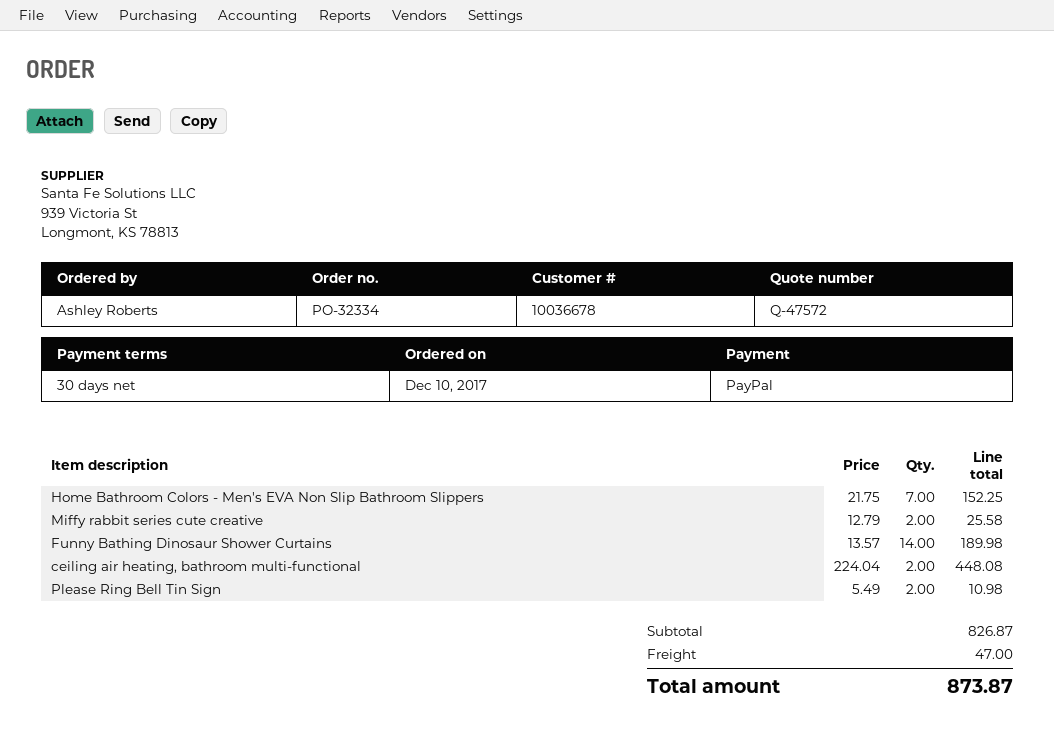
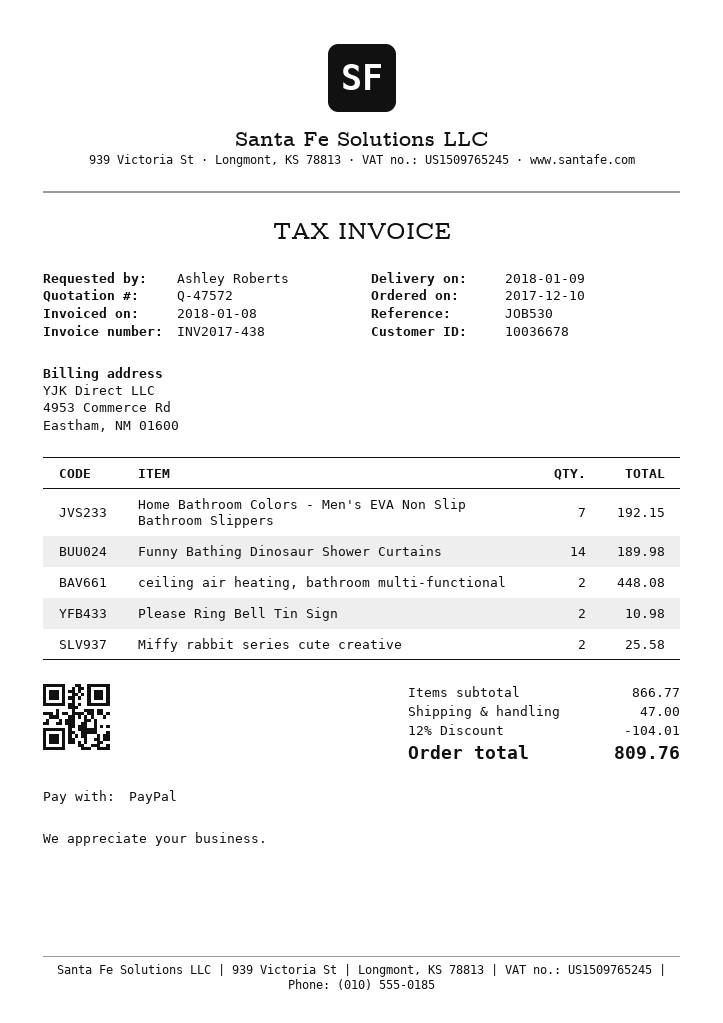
Home Bathroom Colors - Men's EVA Non Slip Bathroom Slippers: 7 for 152.25 -> 7 for 192.15
subtotal: 826.87 -> 866.77
discount: none -> 12% = 104.01
total: 873.87 -> 809.76

